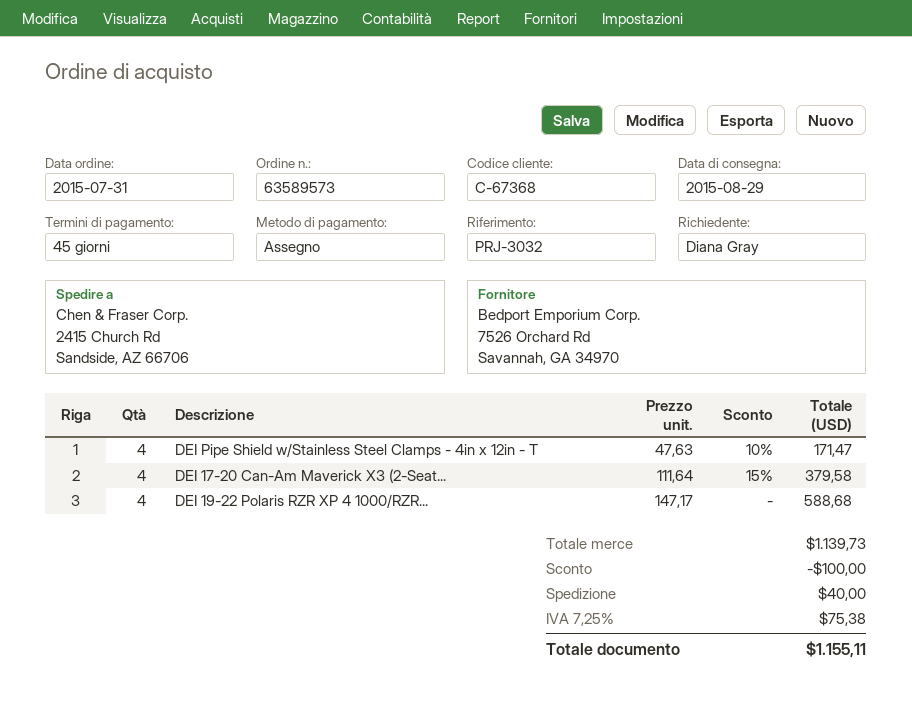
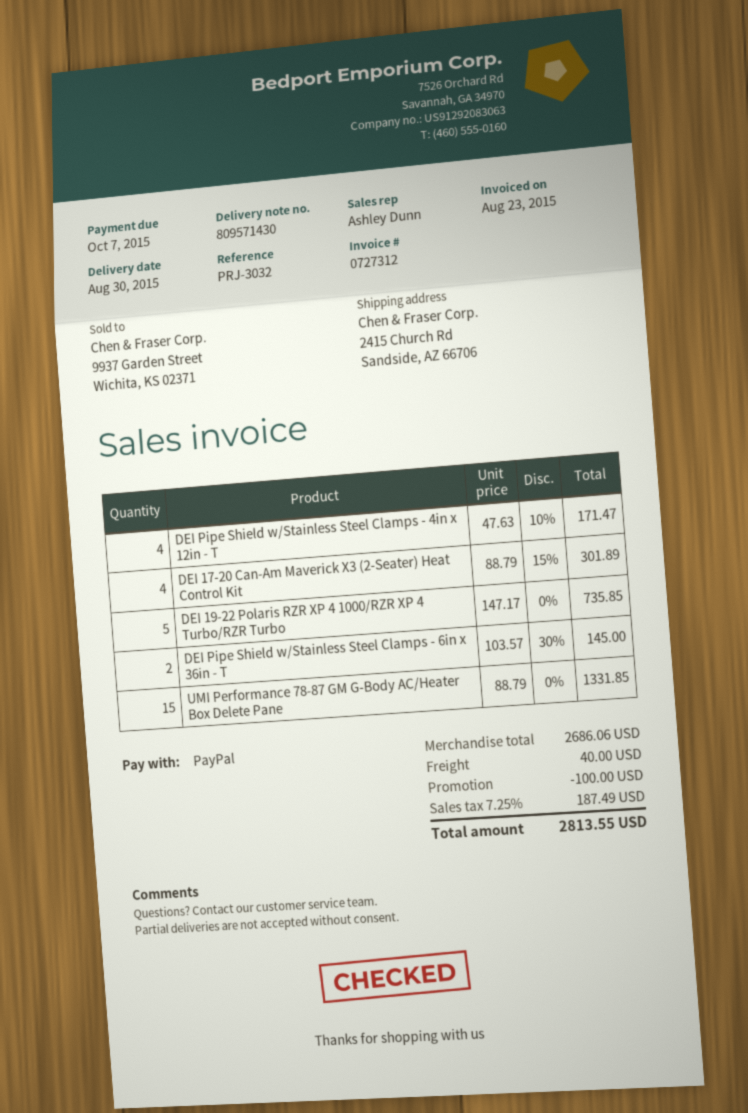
delivery date: 2015-08-29 -> 2015-08-30
payment method: cheque -> PayPal
DEI 17-20 Can-Am Maverick X3 (2-Seat...: 4 x 111.64 - 15% = 379.58 -> 4 x 88.79 - 15% = 301.89
DEI 19-22 Polaris RZR XP 4 1000/RZR...: 4 x 147.17 = 588.68 -> 5 x 147.17 = 735.85
DEI Pipe Shield w/Stainless Steel Clamps - 6in x 36in - T: none -> 2 x 103.57 - 30% = 145.00
UMI Performance 78-87 GM G-Body AC/Heater Box Delete Pane: none -> 15 x 88.79 = 1331.85
subtotal: 1139.73 -> 2686.06
tax: 7.25% = 75.38 -> 7.25% = 187.49
total: 1155.11 -> 2813.55

